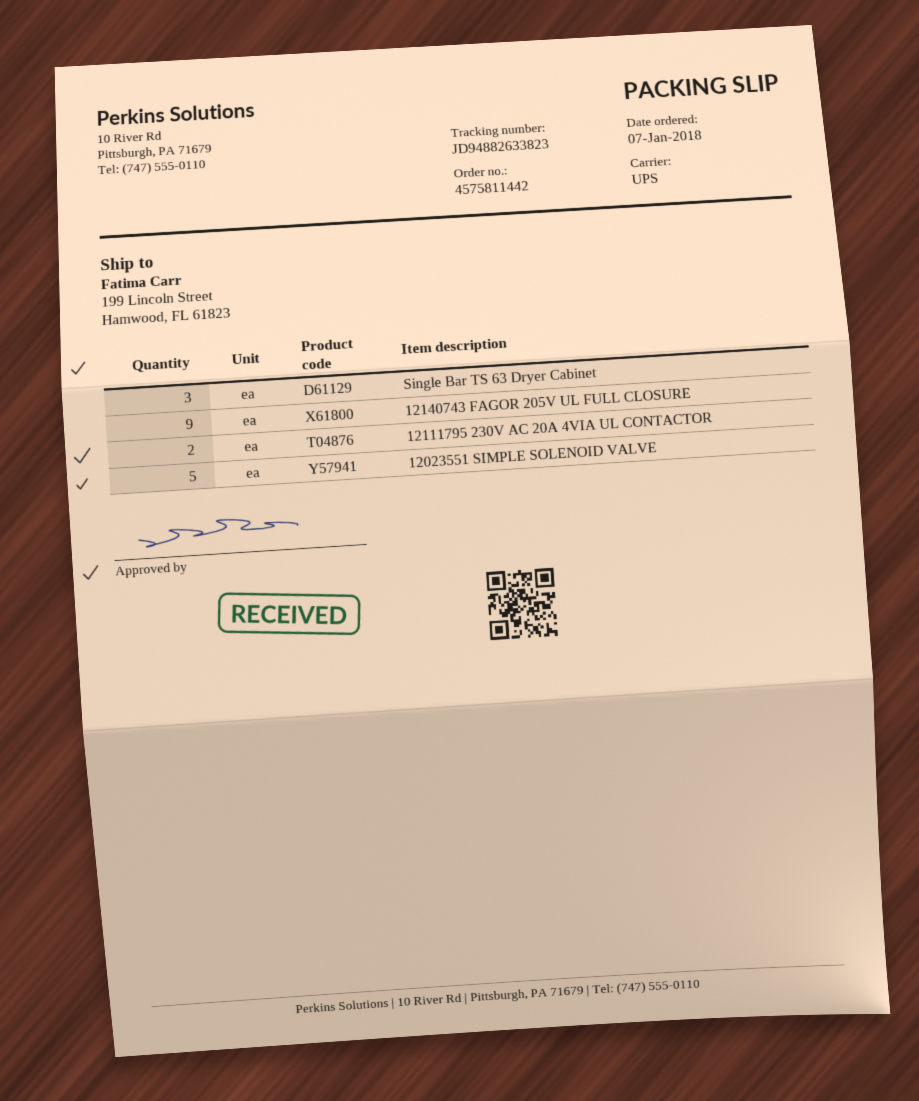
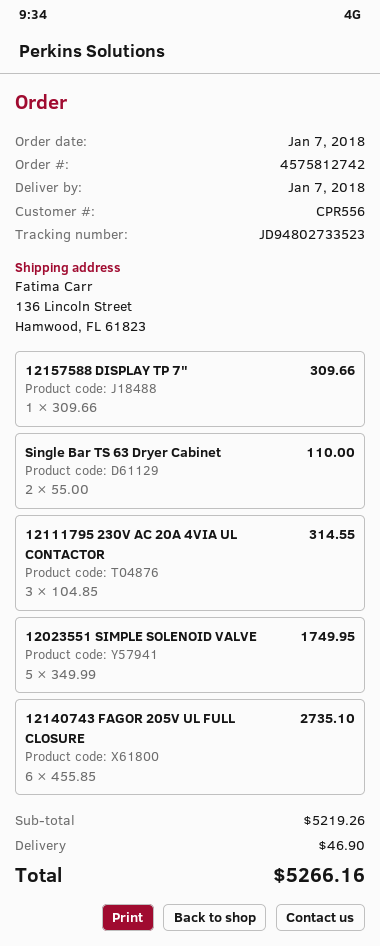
order number: 4575811442 -> 4575812742
tracking number: JD94882633823 -> JD94802733523
ship to: 199 Lincoln Street, Hamwood, FL 61823 -> 136 Lincoln Street, Hamwood, FL 61823
Single Bar TS 63 Dryer Cabinet: 3 -> 2
12140743 FAGOR 205V UL FULL CLOSURE: 9 -> 6
12111795 230V AC 20A 4VIA UL CONTACTOR: 2 -> 3
12157588 DISPLAY TP 7": none -> 1

